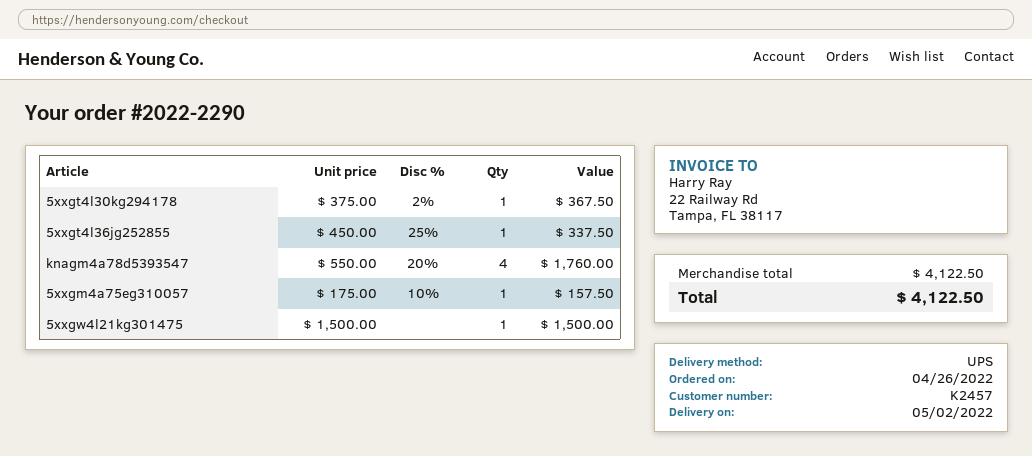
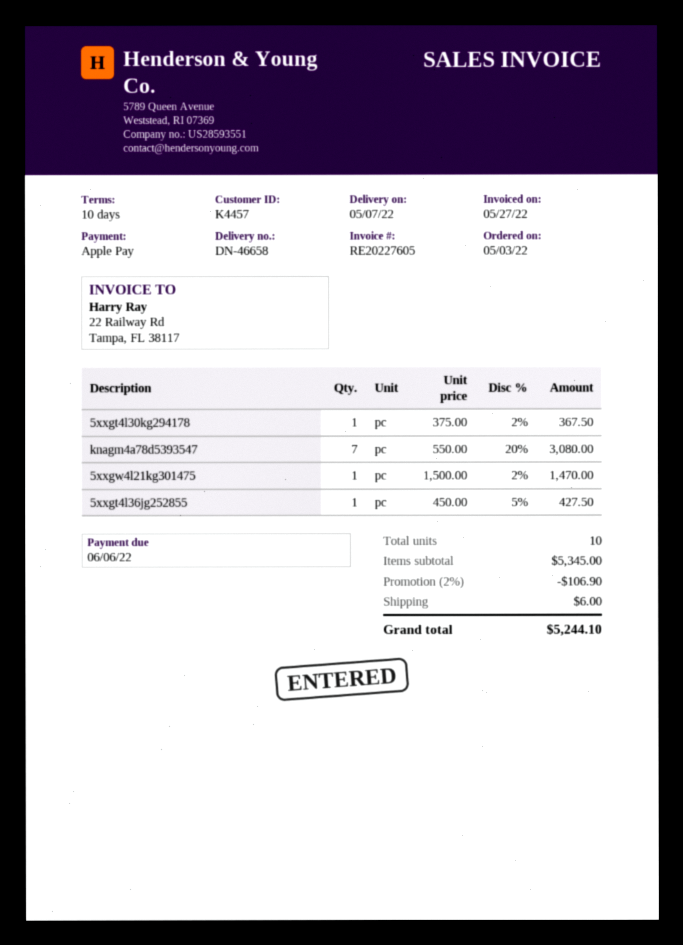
order date: 2022-04-26 -> 2022-05-03
delivery date: 2022-05-02 -> 2022-05-07
customer number: K2457 -> K4457
5xxgt4l36jg252855: 1 x 450.00 - 25% = 337.50 -> 1 x 450.00 - 5% = 427.50
knagm4a78d5393547: 4 x 550.00 - 20% = 1760.00 -> 7 x 550.00 - 20% = 3080.00
5xxgm4a75eg310057: 1 x 175.00 - 10% = 157.50 -> none
5xxgw4l21kg301475: 1 x 1500.00 = 1500.00 -> 1 x 1500.00 - 2% = 1470.00
subtotal: 4122.50 -> 5345.00
discount: none -> 2% = 106.90
shipping: none -> 6.00
total: 4122.50 -> 5244.10

